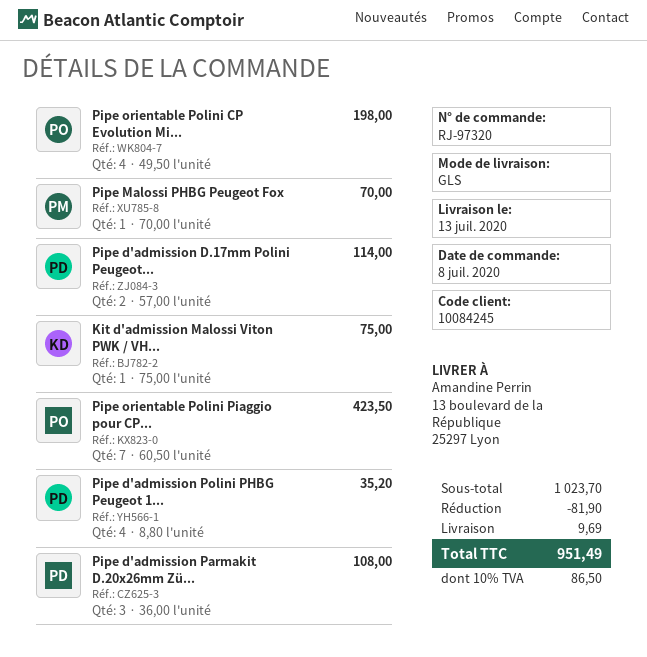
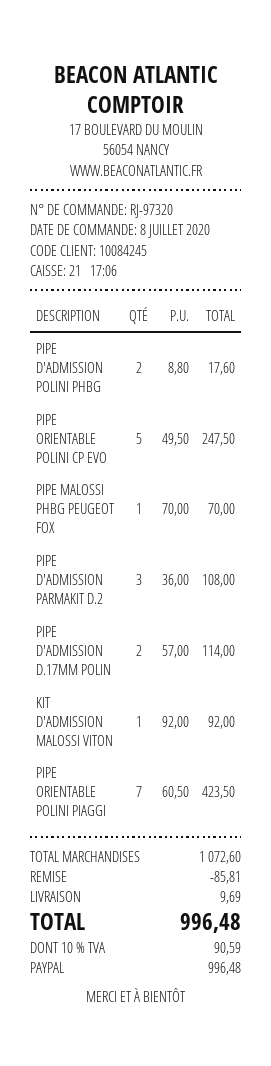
Pipe orientable Polini CP Evolution Mi...: 4 x 49.50 = 198.00 -> 5 x 49.50 = 247.50
Kit d'admission Malossi Viton PWK / VH...: 1 x 75.00 = 75.00 -> 1 x 92.00 = 92.00
Pipe d'admission Polini PHBG Peugeot 1...: 4 x 8.80 = 35.20 -> 2 x 8.80 = 17.60
subtotal: 1023.70 -> 1072.60
discount: 81.90 -> 85.81
tax: 10% = 86.50 -> 10% = 90.59
total: 951.49 -> 996.48

